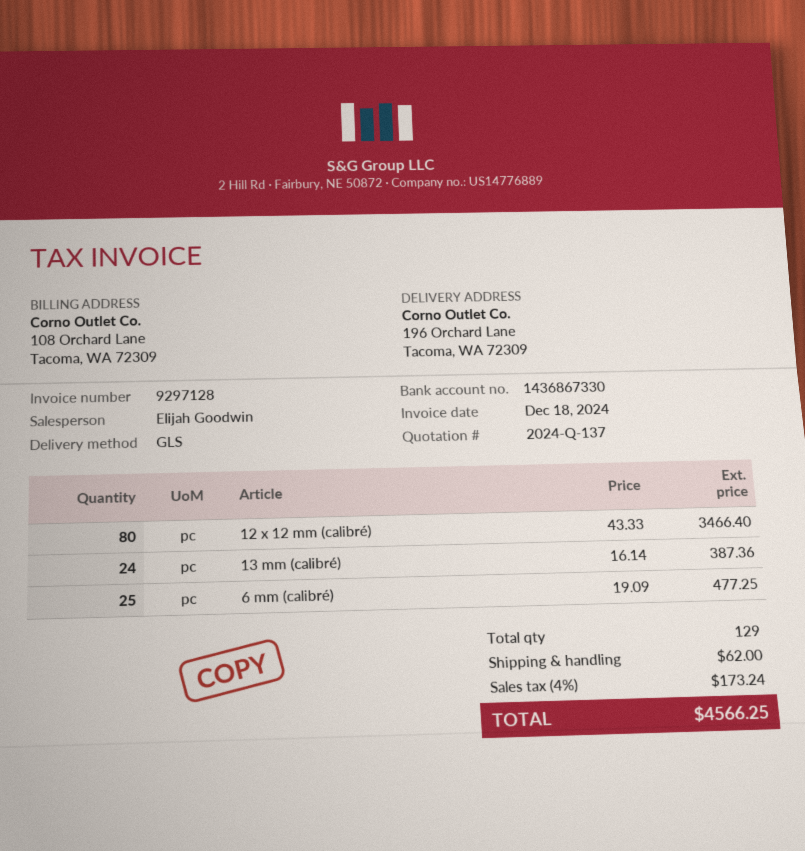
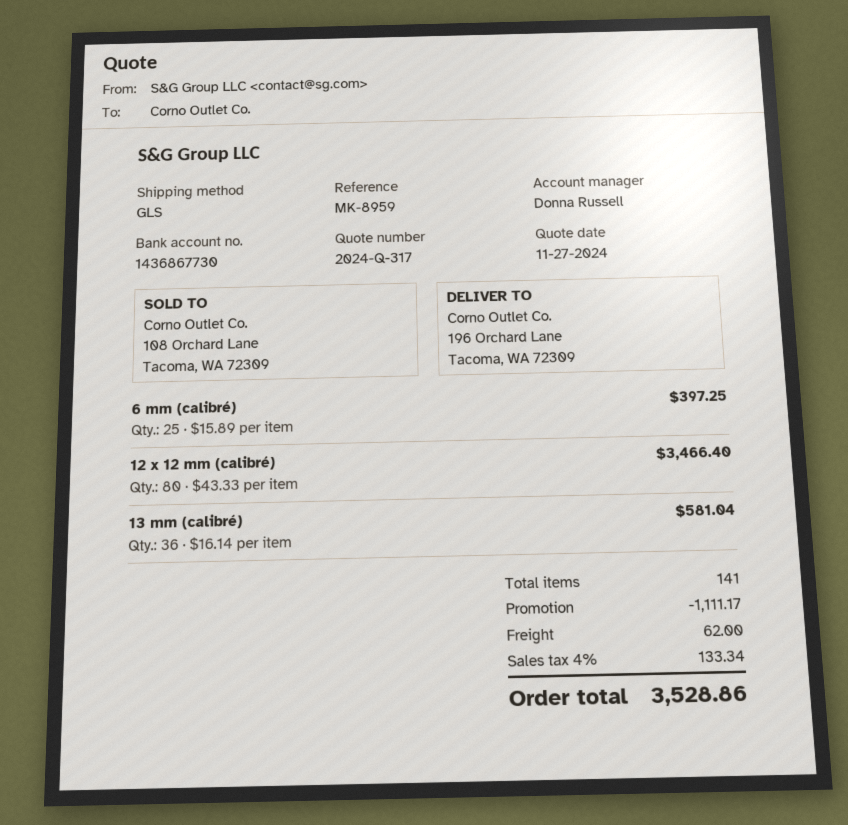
quote number: 2024-Q-137 -> 2024-Q-317
sales rep: Elijah Goodwin -> Donna Russell
bank account: 1436867330 -> 1436867730
13 mm (calibré): 24 x 16.14 = 387.36 -> 36 x 16.14 = 581.04
6 mm (calibré): 25 x 19.09 = 477.25 -> 25 x 15.89 = 397.25
total quantity: 129 -> 141
discount: none -> 1111.17
tax: 4% = 173.24 -> 4% = 133.34
total: 4566.25 -> 3528.86

